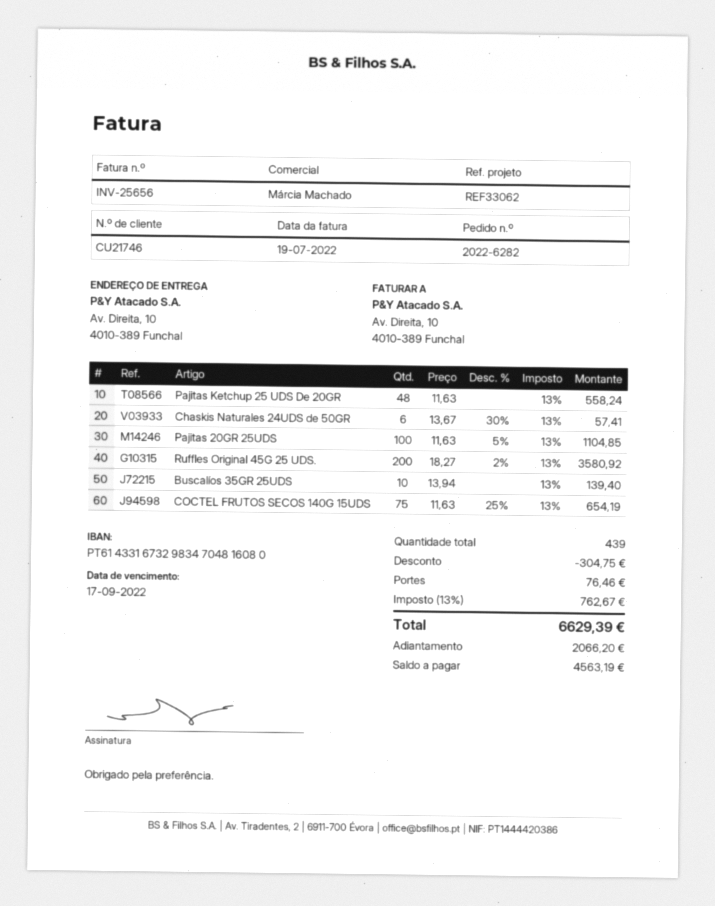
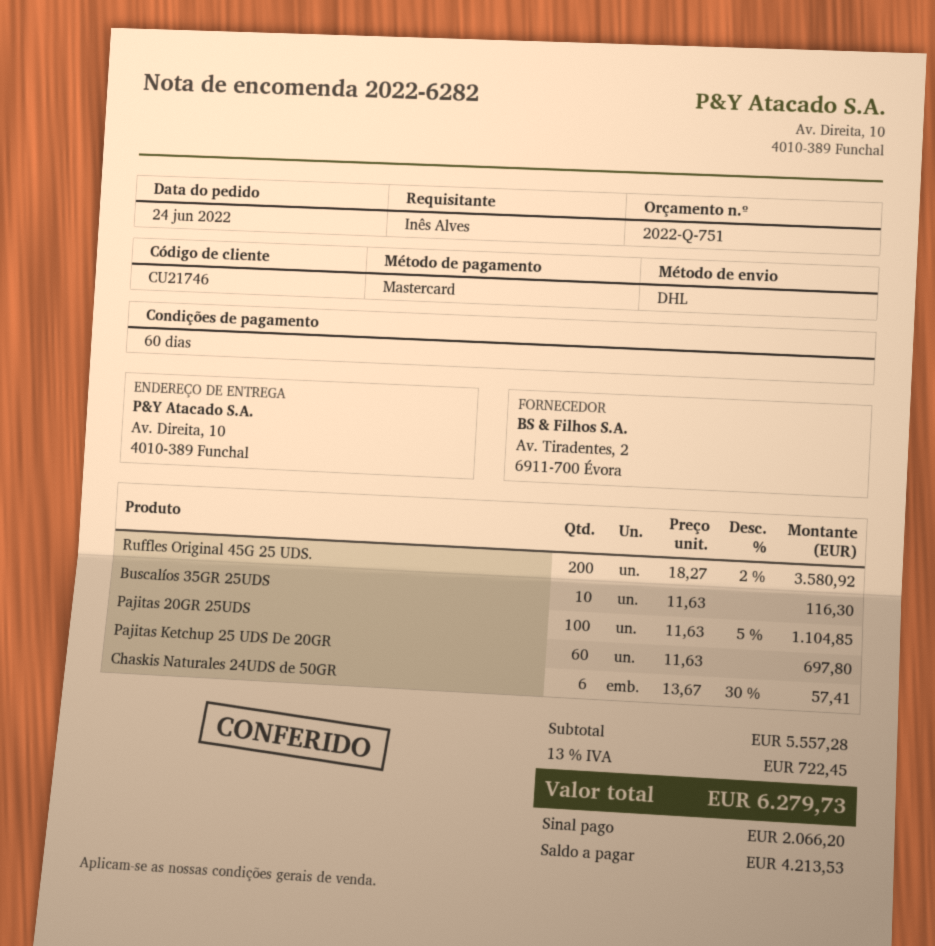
Pajitas Ketchup 25 UDS De 20GR: 48 x 11.63 = 558.24 -> 60 x 11.63 = 697.80
Buscalíos 35GR 25UDS: 10 x 13.94 = 139.40 -> 10 x 11.63 = 116.30
COCTEL FRUTOS SECOS 140G 15UDS: 75 x 11.63 - 25% = 654.19 -> none
discount: 304.75 -> none
shipping: 76.46 -> none
tax: 13% = 762.67 -> 13% = 722.45
total: 6629.39 -> 6279.73
balance: 4563.19 -> 4213.53

